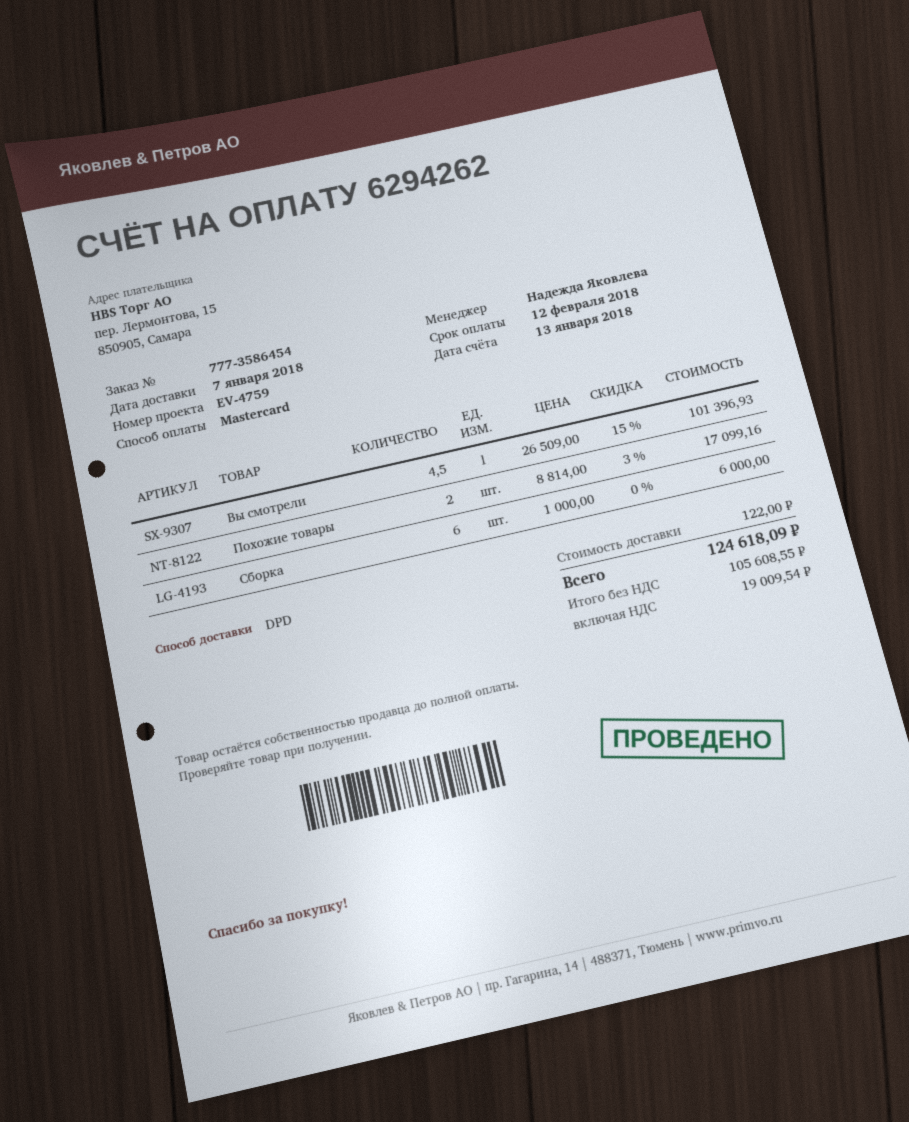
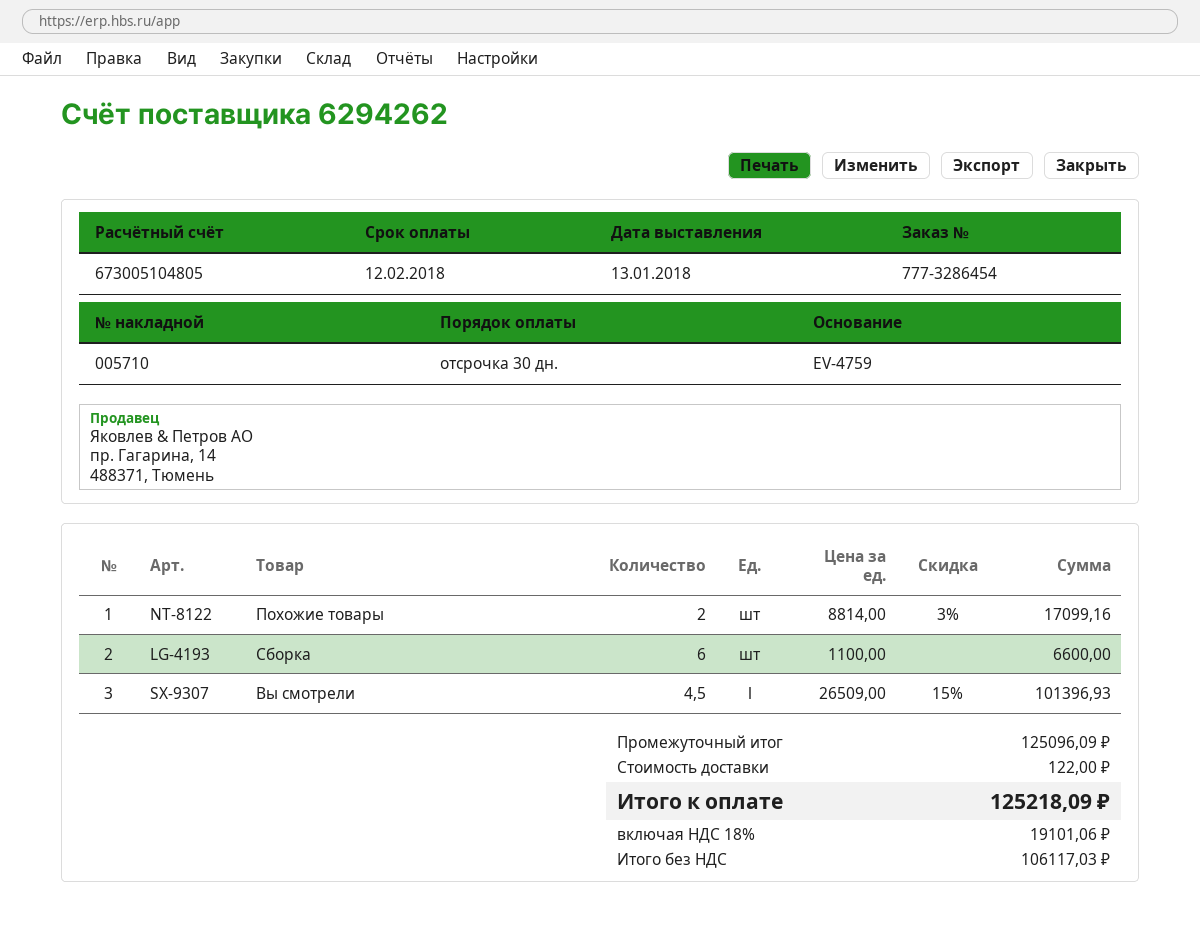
order number: 777-3586454 -> 777-3286454
Сборка: 6 x 1000.00 = 6000.00 -> 6 x 1100.00 = 6600.00
net: 105608.55 -> 106117.03
tax: 19009.54 -> 19101.06
total: 124618.09 -> 125218.09

